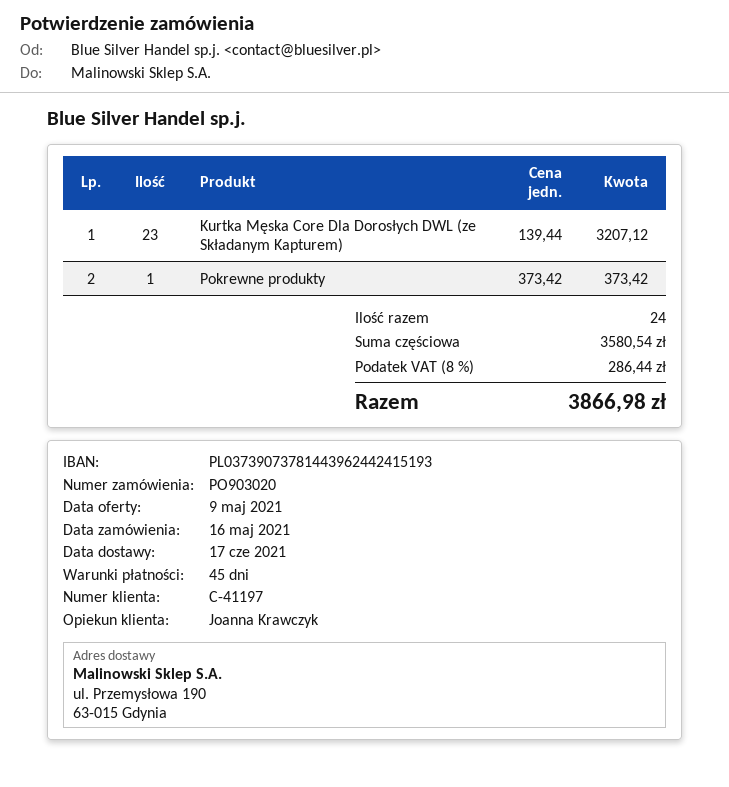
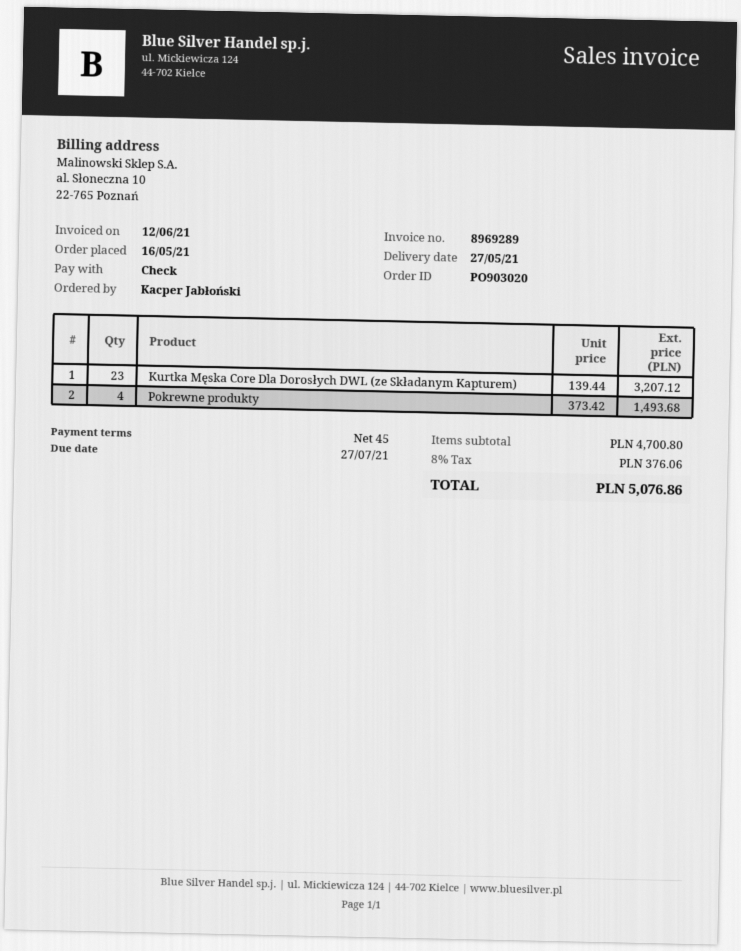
delivery date: 2021-06-17 -> 2021-05-27
Pokrewne produkty: 1 x 373.42 = 373.42 -> 4 x 373.42 = 1493.68
subtotal: 3580.54 -> 4700.80
tax: 8% = 286.44 -> 8% = 376.06
total: 3866.98 -> 5076.86

